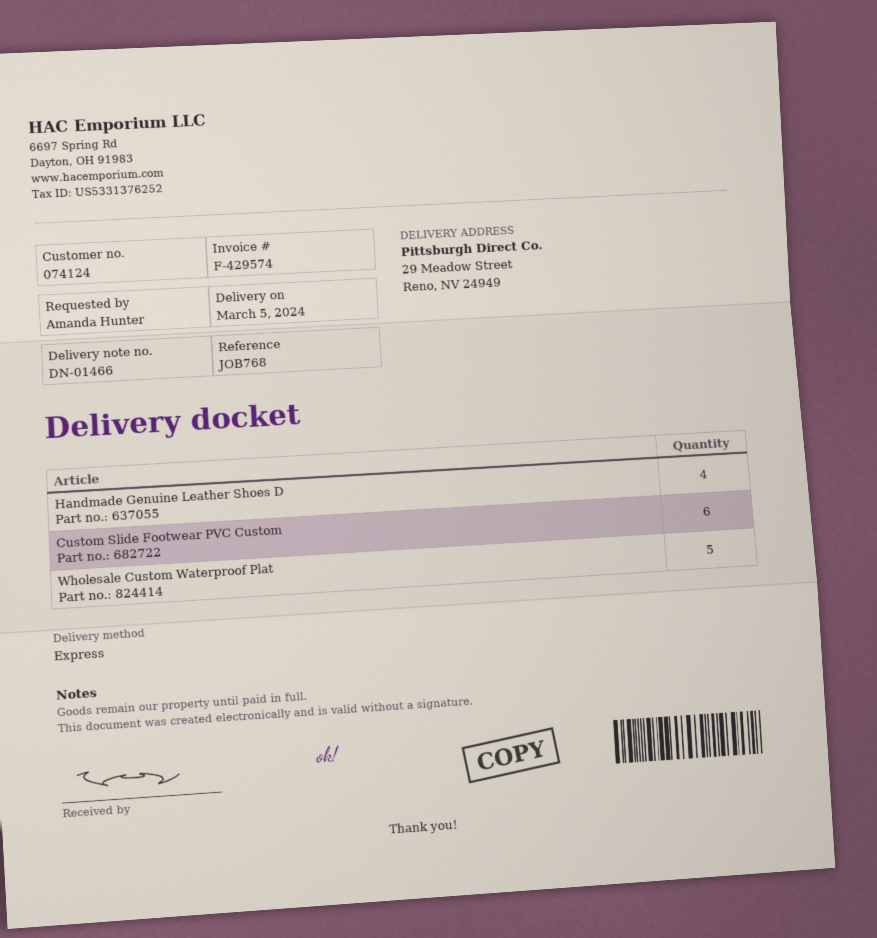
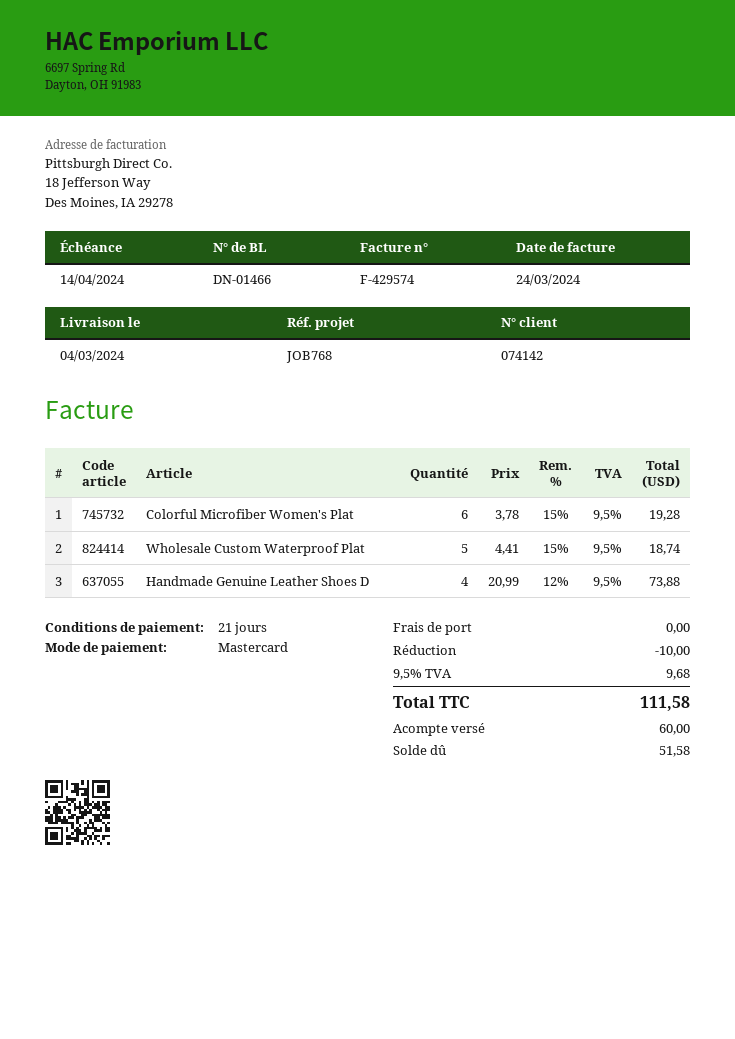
delivery date: 2024-03-05 -> 2024-03-04
customer number: 074124 -> 074142
Custom Slide Footwear PVC Custom: 6 -> none
Colorful Microfiber Women's Plat: none -> 6

